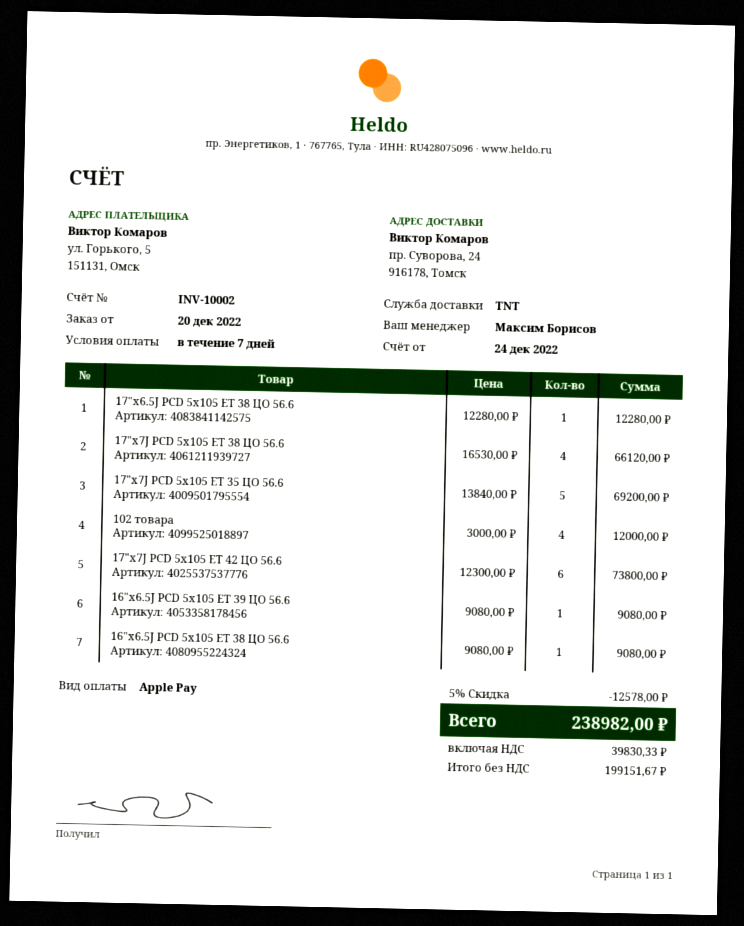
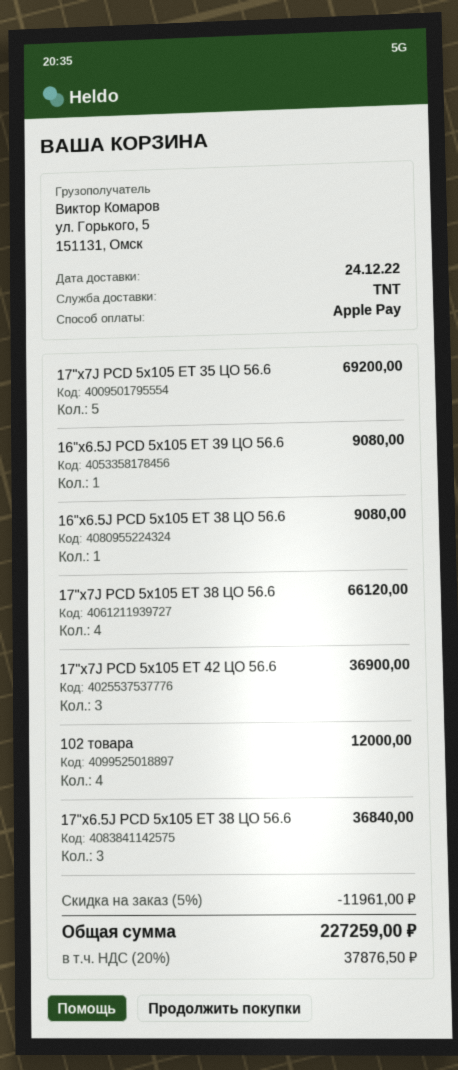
ship to: пр. Суворова, 24, 916178, Томск -> ул. Горького, 5, 151131, Омск
17"x6.5J PCD 5x105 ЕТ 38 ЦО 56.6: 1 for 12280.00 -> 3 for 36840.00
17"x7J PCD 5x105 ЕТ 42 ЦО 56.6: 6 for 73800.00 -> 3 for 36900.00
discount: 5% = 12578.00 -> 5% = 11961.00
tax: 39830.33 -> 37876.50
total: 238982.00 -> 227259.00

